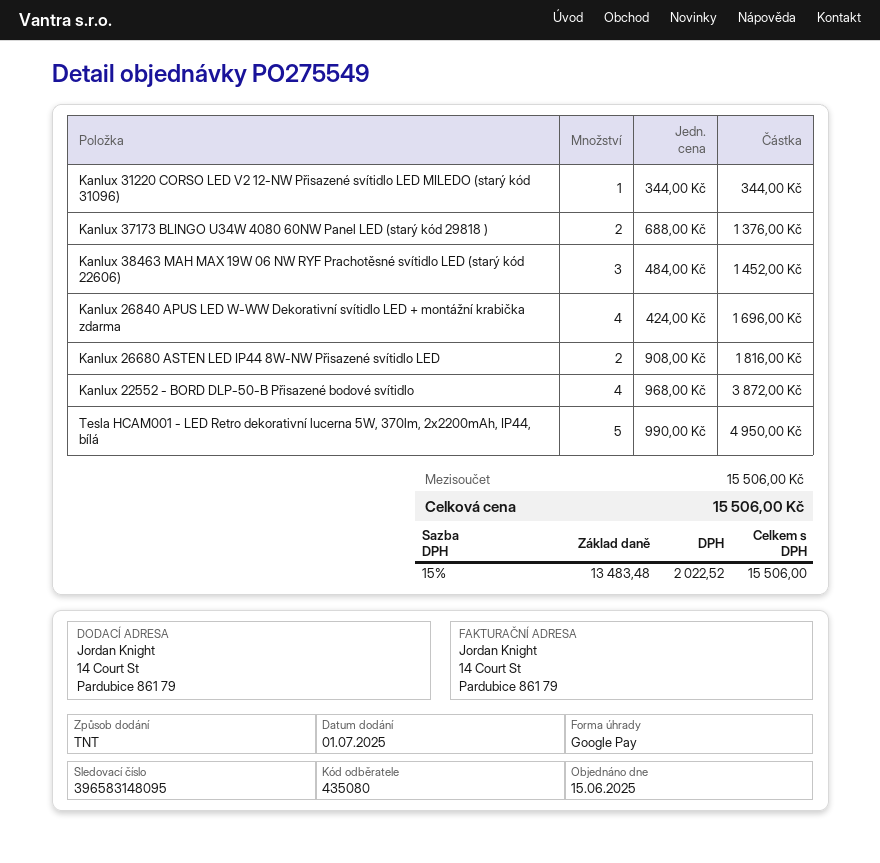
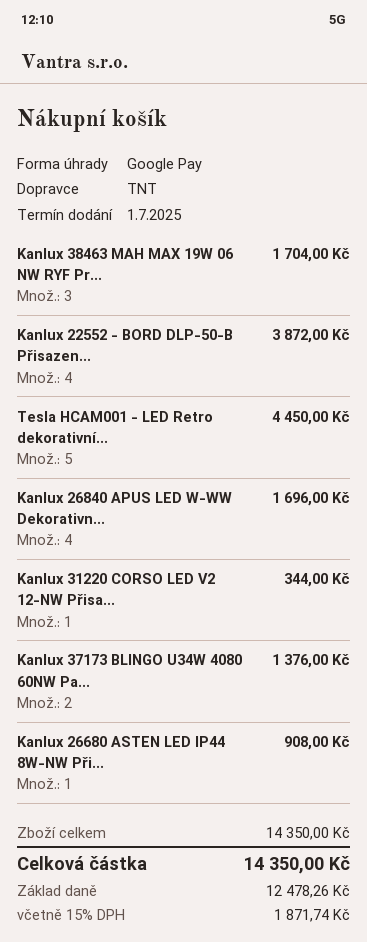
Kanlux 38463 MAH MAX 19W 06 NW RYF Prachotěsné svítidlo LED (starý kód 22606): 3 for 1452.00 -> 3 for 1704.00
Kanlux 26680 ASTEN LED IP44 8W-NW Přisazené svítidlo LED: 2 for 1816.00 -> 1 for 908.00
Tesla HCAM001 - LED Retro dekorativní lucerna 5W, 370lm, 2x2200mAh, IP44, bílá: 5 for 4950.00 -> 5 for 4450.00
subtotal: 15506.00 -> 14350.00
net: 13483.48 -> 12478.26
tax: 15% = 2022.52 -> 15% = 1871.74
total: 15506.00 -> 14350.00

